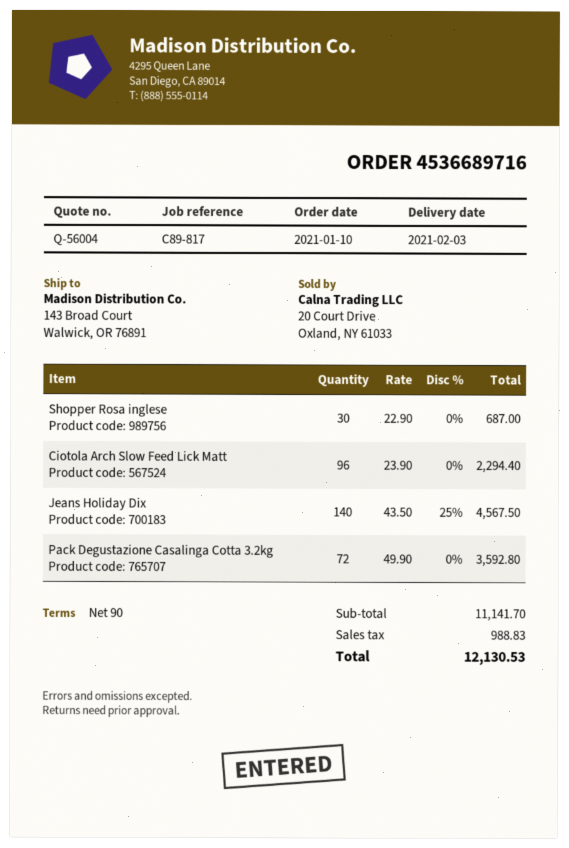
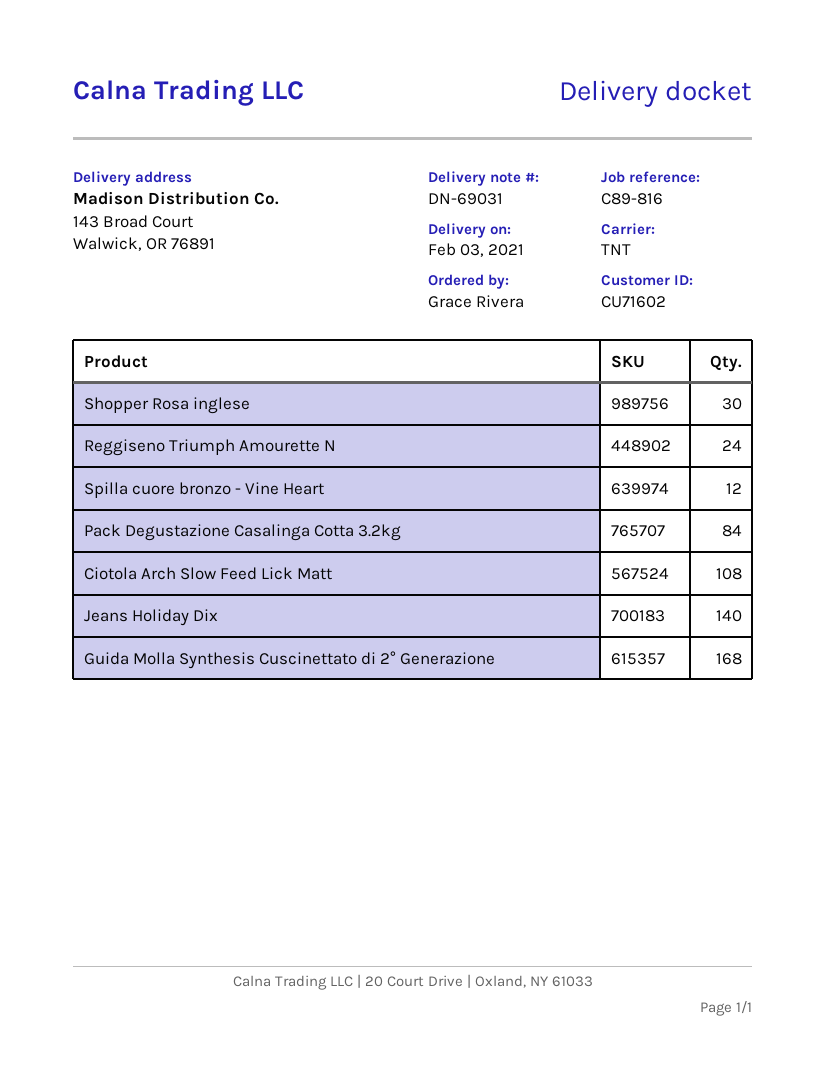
reference: C89-817 -> C89-816
Ciotola Arch Slow Feed Lick Matt: 96 -> 108
Pack Degustazione Casalinga Cotta 3.2kg: 72 -> 84
Reggiseno Triumph Amourette N: none -> 24
Spilla cuore bronzo - Vine Heart: none -> 12
Guida Molla Synthesis Cuscinettato di 2° Generazione: none -> 168

